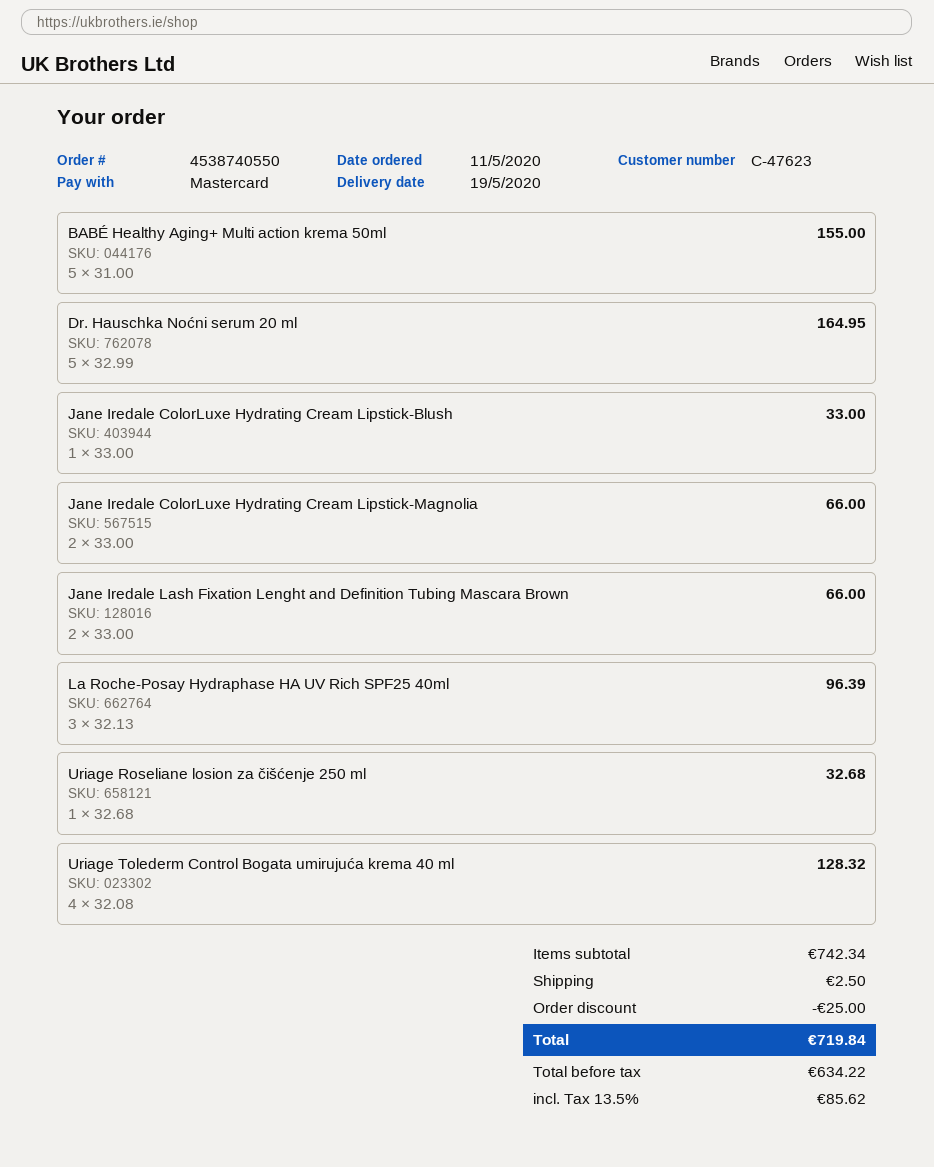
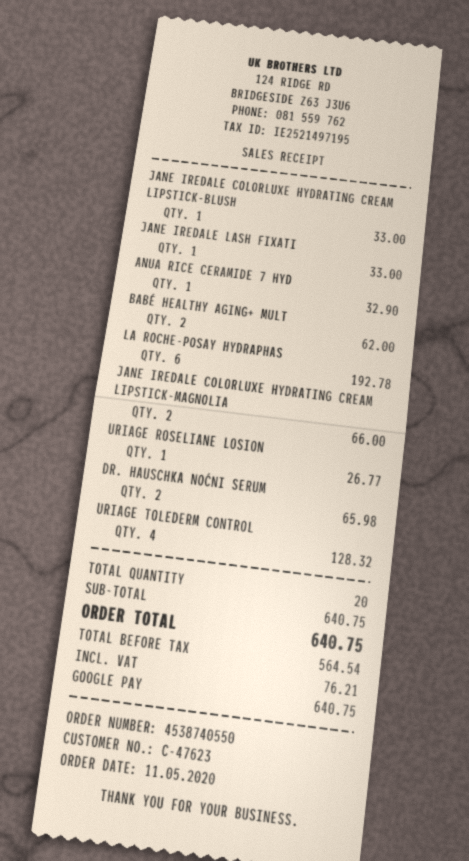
payment method: Mastercard -> Google Pay
BABÉ Healthy Aging+ Multi action krema 50ml: 5 for 155.00 -> 2 for 62.00
Dr. Hauschka Noćni serum 20 ml: 5 for 164.95 -> 2 for 65.98
Jane Iredale Lash Fixation Lenght and Definition Tubing Mascara Brown: 2 for 66.00 -> 1 for 33.00
La Roche-Posay Hydraphase HA UV Rich SPF25 40ml: 3 for 96.39 -> 6 for 192.78
Uriage Roseliane losion za čišćenje 250 ml: 1 for 32.68 -> 1 for 26.77
ANUA RICE CERAMIDE 7 HYD: none -> 1 for 32.90
subtotal: 742.34 -> 640.75
discount: 25.00 -> none
shipping: 2.50 -> none
net: 634.22 -> 564.54
tax: 85.62 -> 76.21
total: 719.84 -> 640.75

